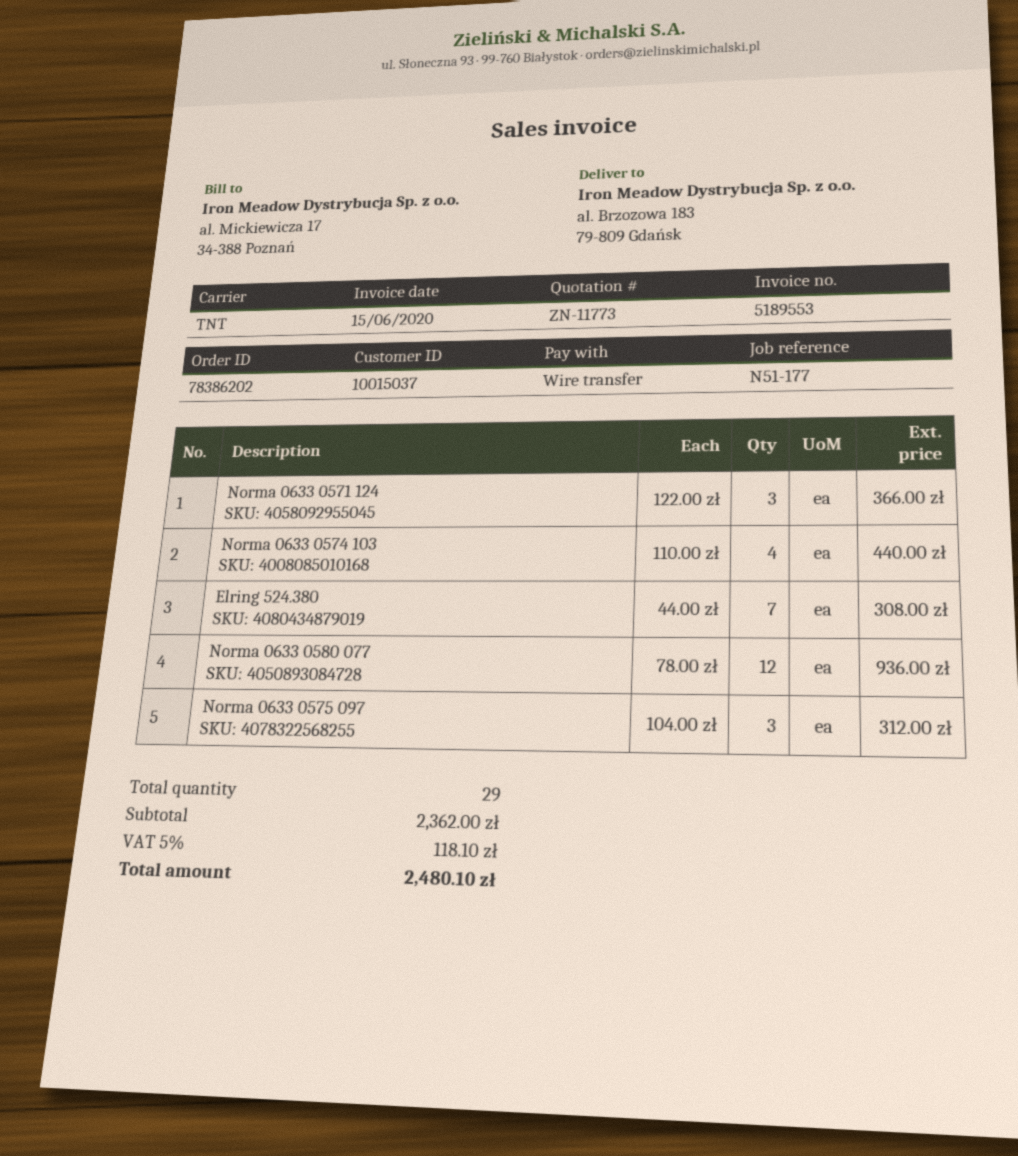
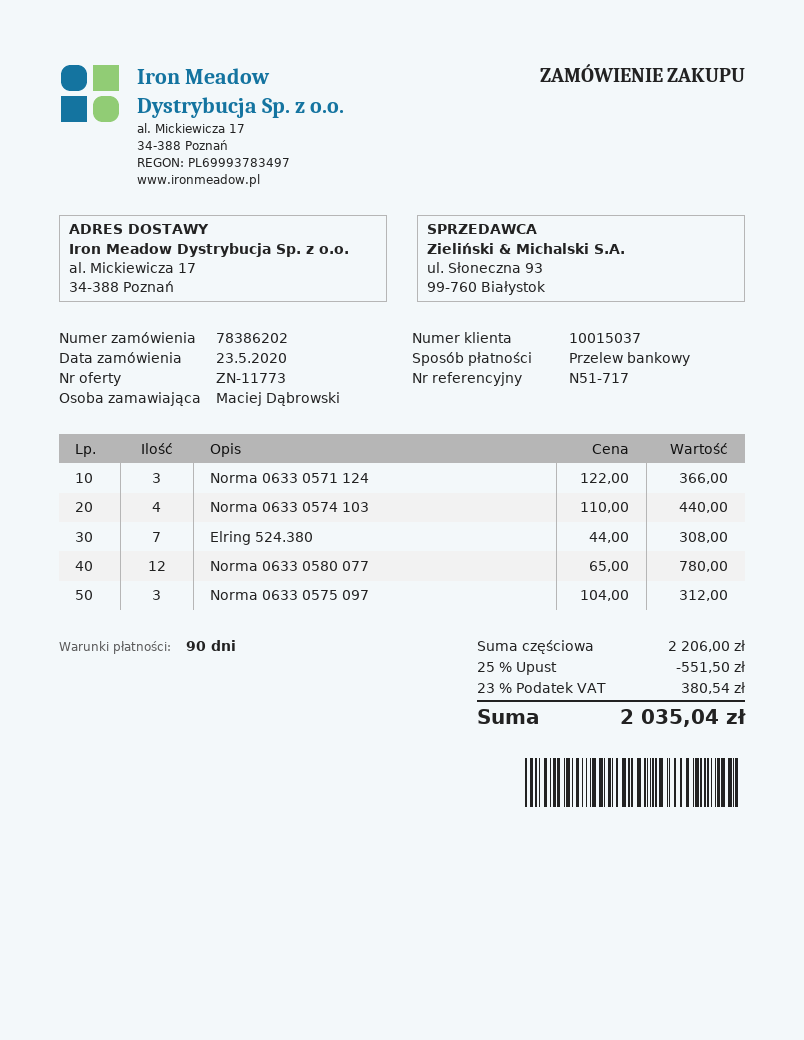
reference: N51-177 -> N51-717
ship to: al. Brzozowa 183, 79-809 Gdańsk -> al. Mickiewicza 17, 34-388 Poznań
Norma 0633 0580 077: 12 x 78.00 = 936.00 -> 12 x 65.00 = 780.00
subtotal: 2362.00 -> 2206.00
discount: none -> 25% = 551.50
tax: 5% = 118.10 -> 23% = 380.54
total: 2480.10 -> 2035.04

